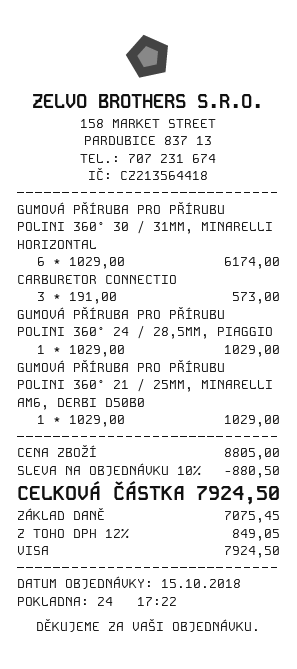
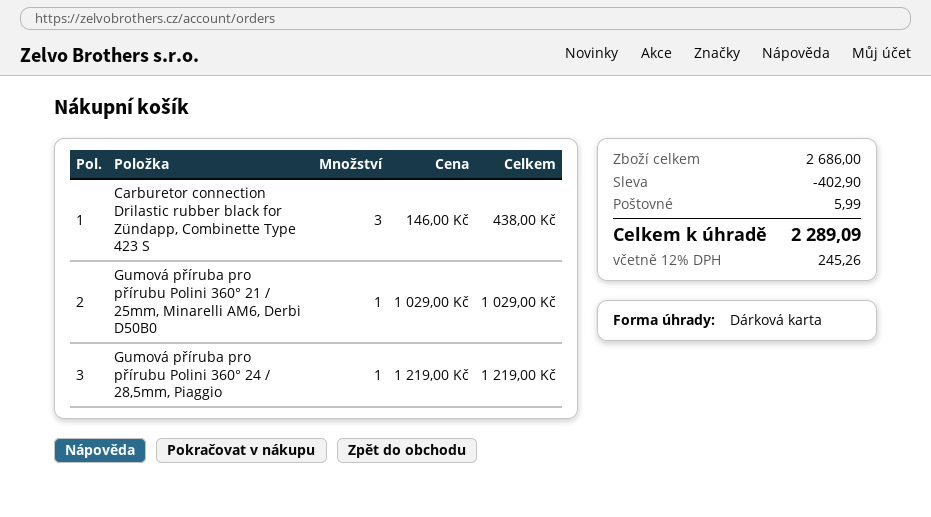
payment method: Visa -> gift card
GUMOVÁ PŘÍRUBA PRO PŘÍRUBU POLINI 360° 30 / 31MM, MINARELLI HORIZONTAL: 6 x 1029.00 = 6174.00 -> none
CARBURETOR CONNECTIO: 3 x 191.00 = 573.00 -> 3 x 146.00 = 438.00
GUMOVÁ PŘÍRUBA PRO PŘÍRUBU POLINI 360° 24 / 28,5MM, PIAGGIO: 1 x 1029.00 = 1029.00 -> 1 x 1219.00 = 1219.00
subtotal: 8805.00 -> 2686.00
discount: 880.50 -> 402.90
shipping: none -> 5.99
tax: 12% = 849.05 -> 12% = 245.26
total: 7924.50 -> 2289.09

